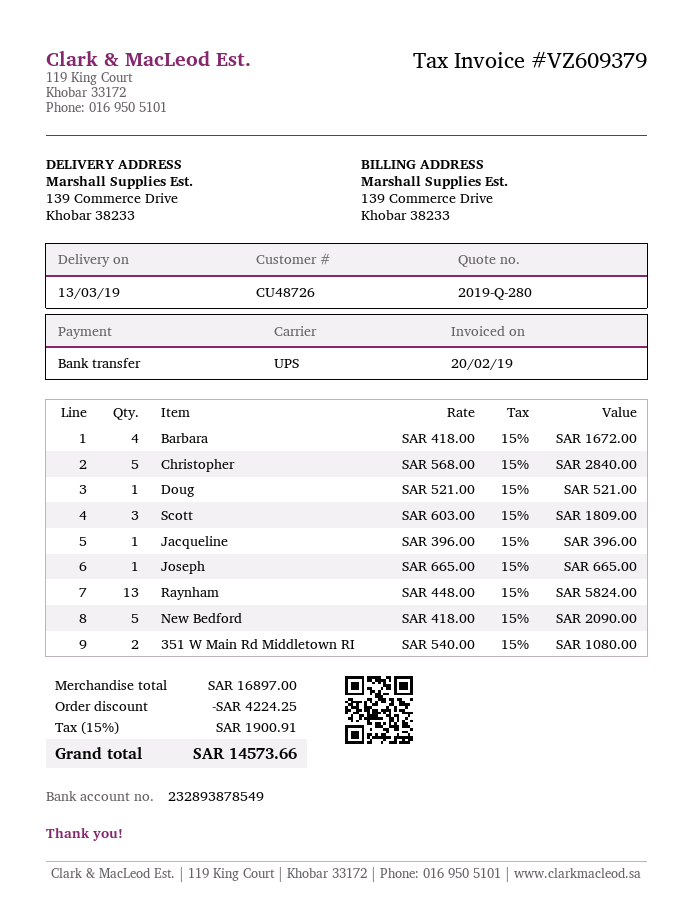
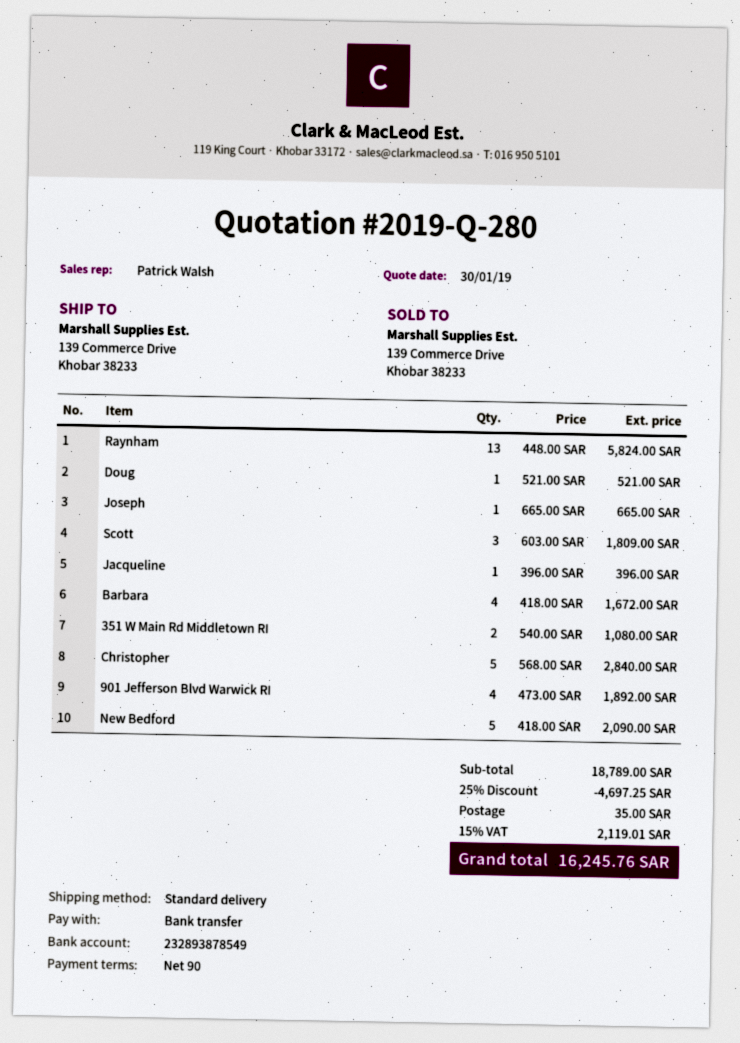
shipping method: UPS -> standard
901 Jefferson Blvd Warwick RI: none -> 4 x 473.00 = 1892.00
subtotal: 16897.00 -> 18789.00
discount: 4224.25 -> 4697.25
shipping: none -> 35.00
tax: 15% = 1900.91 -> 15% = 2119.01
total: 14573.66 -> 16245.76

